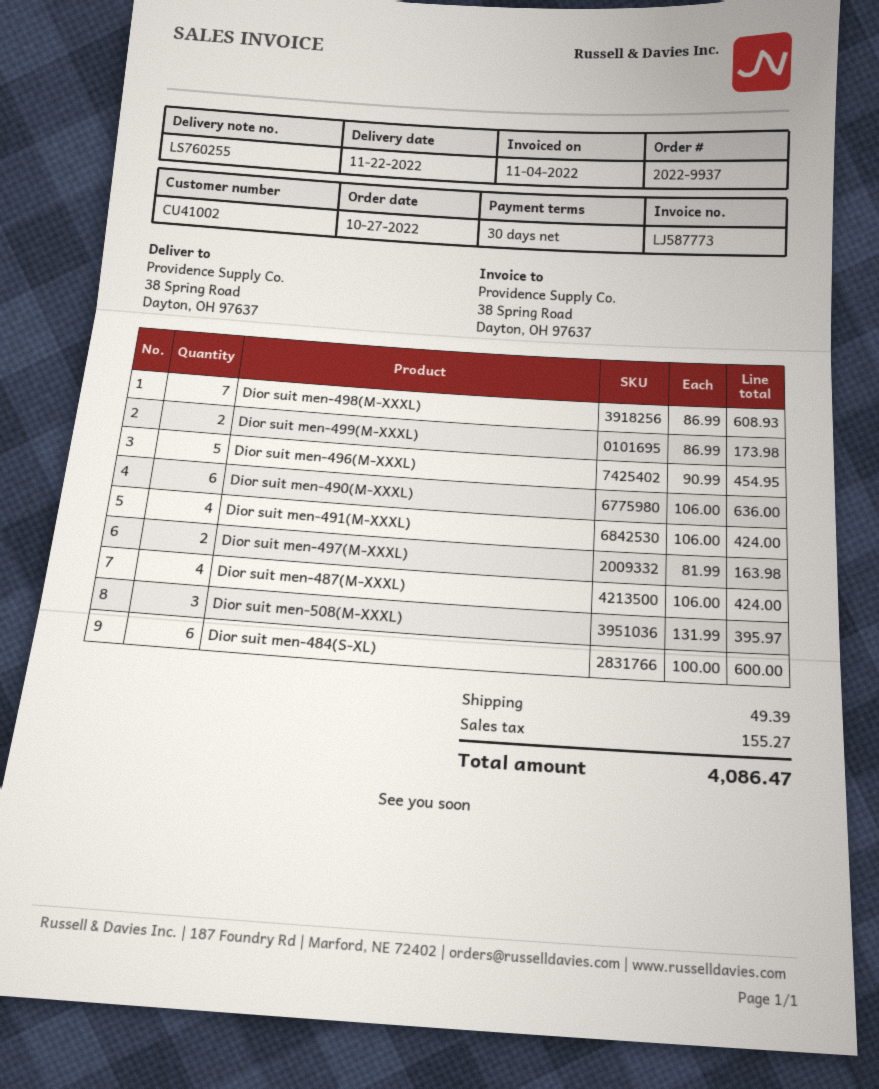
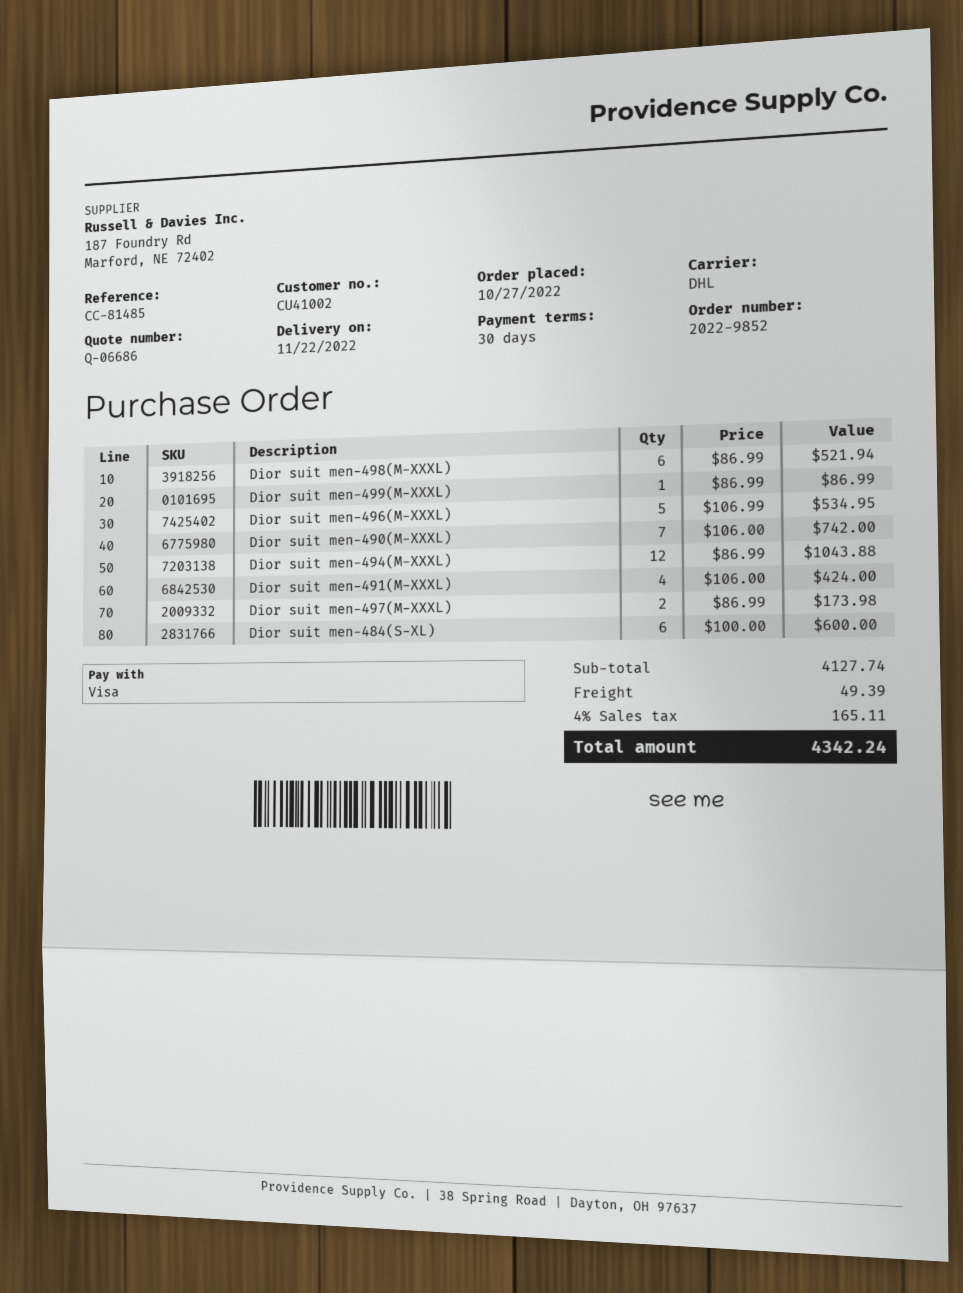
order number: 2022-9937 -> 2022-9852
Dior suit men-498(M-XXXL): 7 x 86.99 = 608.93 -> 6 x 86.99 = 521.94
Dior suit men-499(M-XXXL): 2 x 86.99 = 173.98 -> 1 x 86.99 = 86.99
Dior suit men-496(M-XXXL): 5 x 90.99 = 454.95 -> 5 x 106.99 = 534.95
Dior suit men-490(M-XXXL): 6 x 106.00 = 636.00 -> 7 x 106.00 = 742.00
Dior suit men-497(M-XXXL): 2 x 81.99 = 163.98 -> 2 x 86.99 = 173.98
Dior suit men-487(M-XXXL): 4 x 106.00 = 424.00 -> none
Dior suit men-508(M-XXXL): 3 x 131.99 = 395.97 -> none
Dior suit men-494(M-XXXL): none -> 12 x 86.99 = 1043.88
tax: 155.27 -> 165.11
total: 4086.47 -> 4342.24

